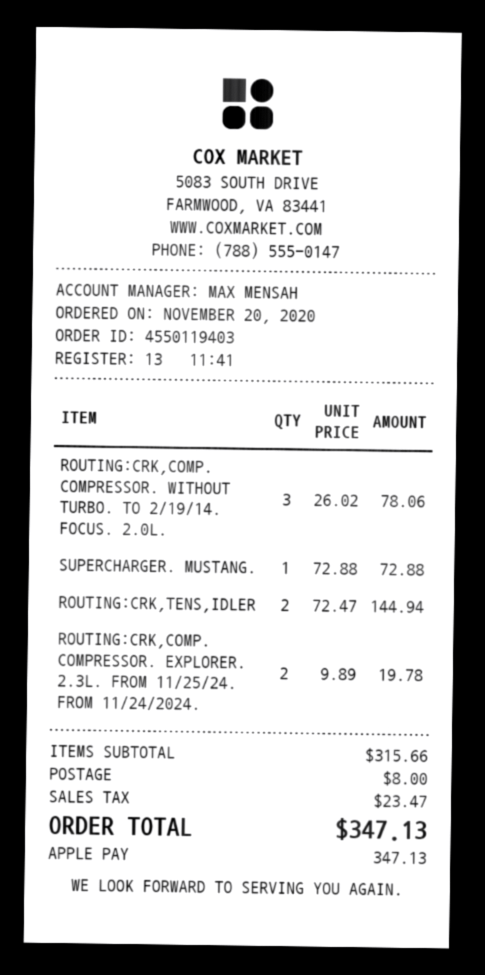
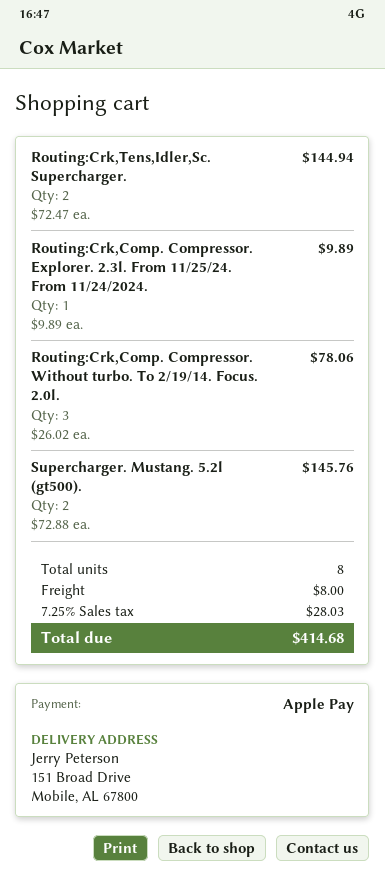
SUPERCHARGER. MUSTANG.: 1 x 72.88 = 72.88 -> 2 x 72.88 = 145.76
ROUTING:CRK,COMP. COMPRESSOR. EXPLORER. 2.3L. FROM 11/25/24. FROM 11/24/2024.: 2 x 9.89 = 19.78 -> 1 x 9.89 = 9.89
tax: 23.47 -> 28.03
total: 347.13 -> 414.68

